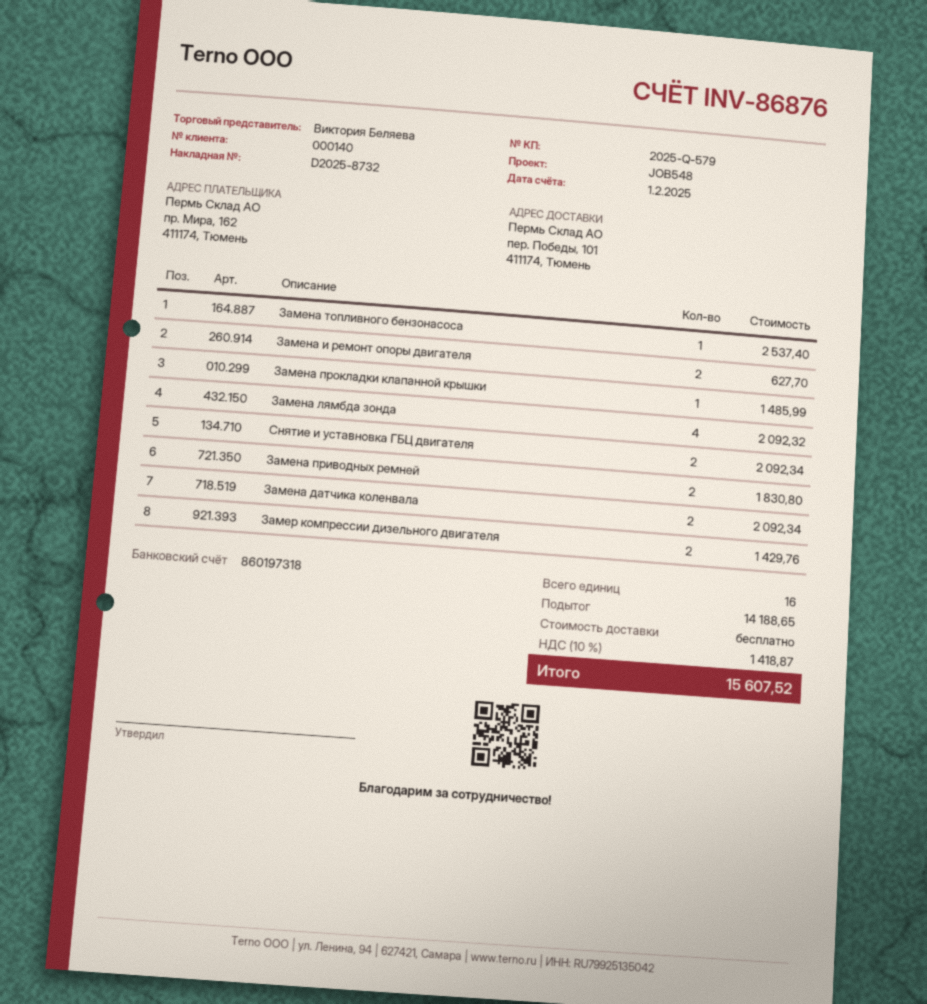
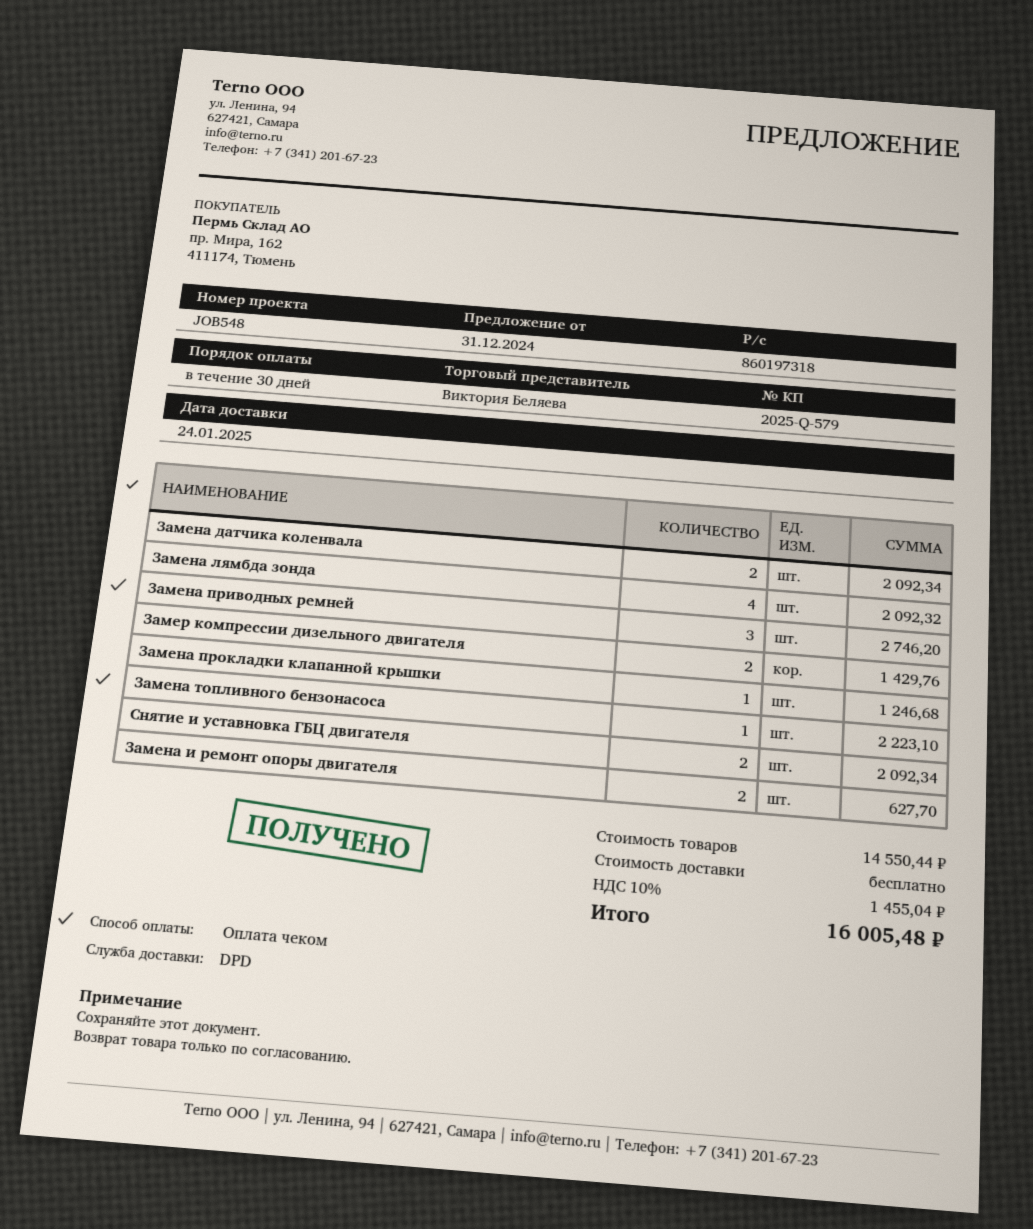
Замена топливного бензонасоса: 1 for 2537.40 -> 1 for 2223.10
Замена прокладки клапанной крышки: 1 for 1485.99 -> 1 for 1246.68
Замена приводных ремней: 2 for 1830.80 -> 3 for 2746.20
subtotal: 14188.65 -> 14550.44
tax: 10% = 1418.87 -> 10% = 1455.04
total: 15607.52 -> 16005.48

